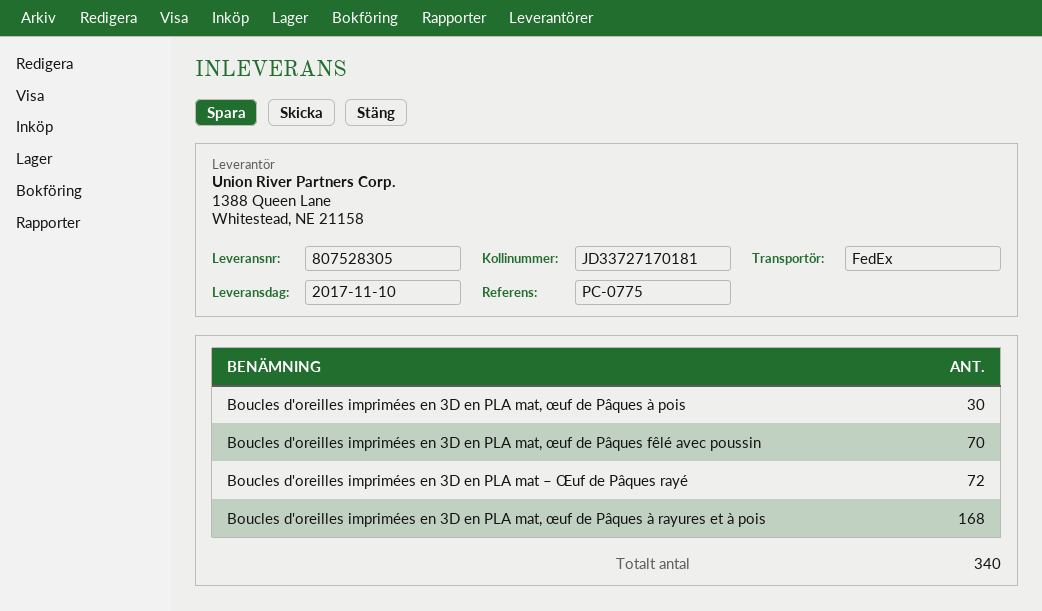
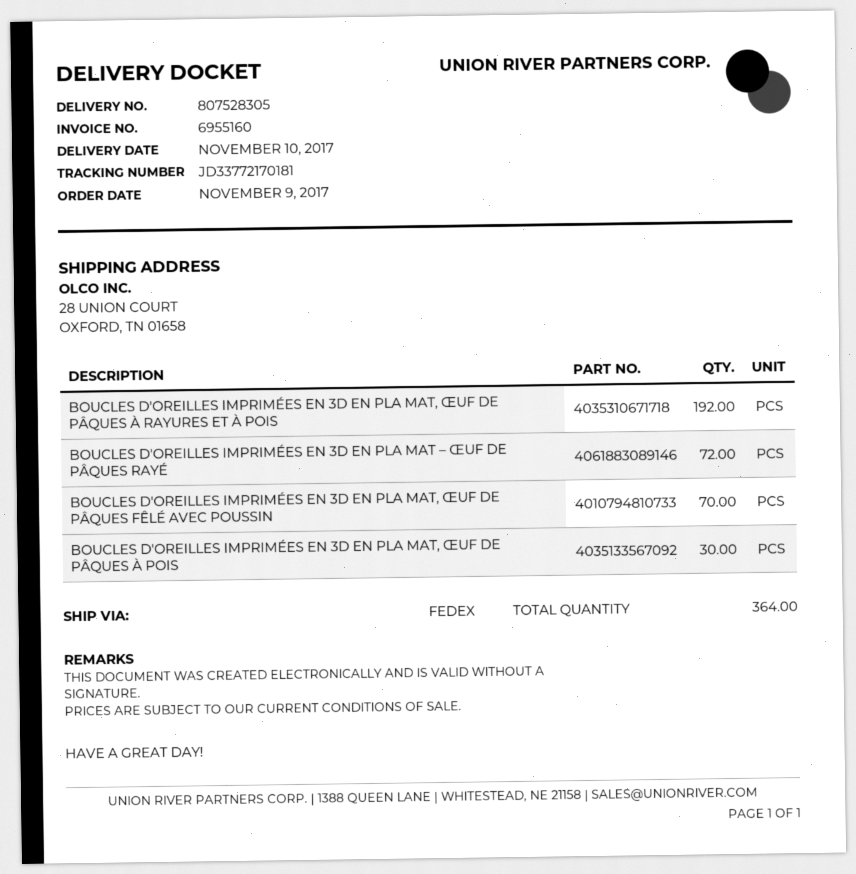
tracking number: JD33727170181 -> JD33772170181
Boucles d'oreilles imprimées en 3D en PLA mat, œuf de Pâques à rayures et à pois: 168 -> 192
total quantity: 340 -> 364

